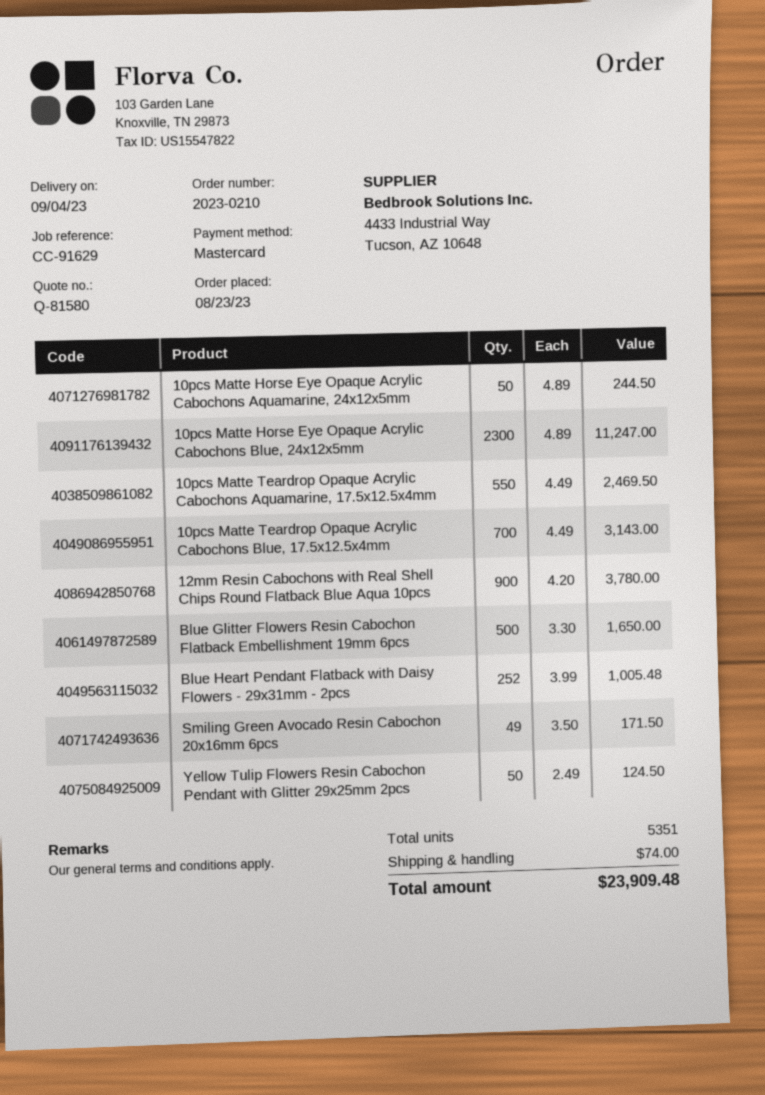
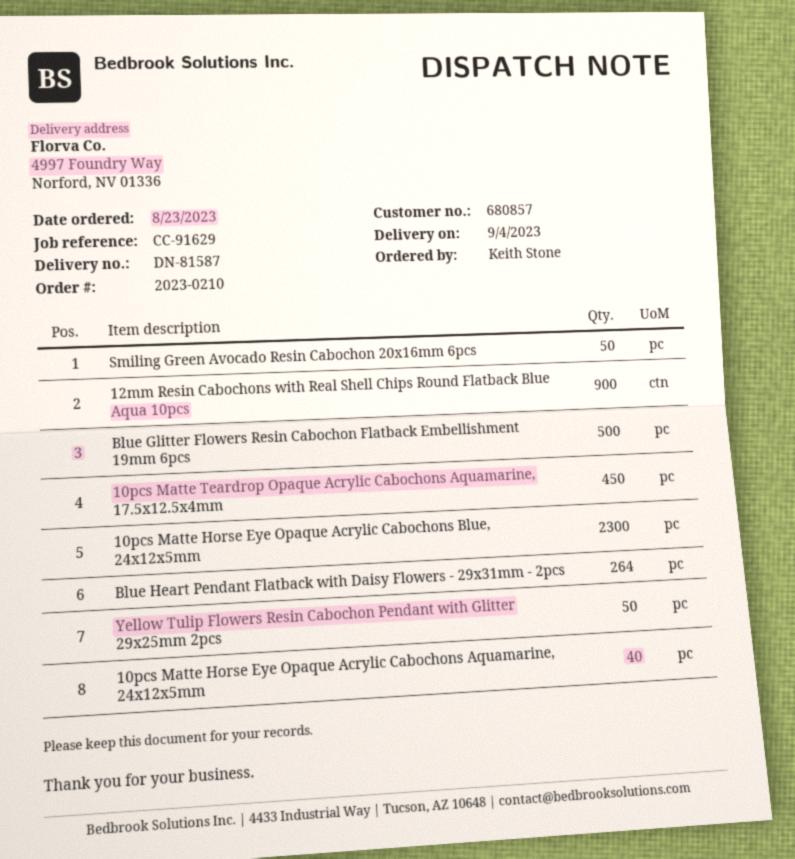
10pcs Matte Horse Eye Opaque Acrylic Cabochons Aquamarine, 24x12x5mm: 50 -> 40
10pcs Matte Teardrop Opaque Acrylic Cabochons Aquamarine, 17.5x12.5x4mm: 550 -> 450
10pcs Matte Teardrop Opaque Acrylic Cabochons Blue, 17.5x12.5x4mm: 700 -> none
Blue Heart Pendant Flatback with Daisy Flowers - 29x31mm - 2pcs: 252 -> 264
Smiling Green Avocado Resin Cabochon 20x16mm 6pcs: 49 -> 50

